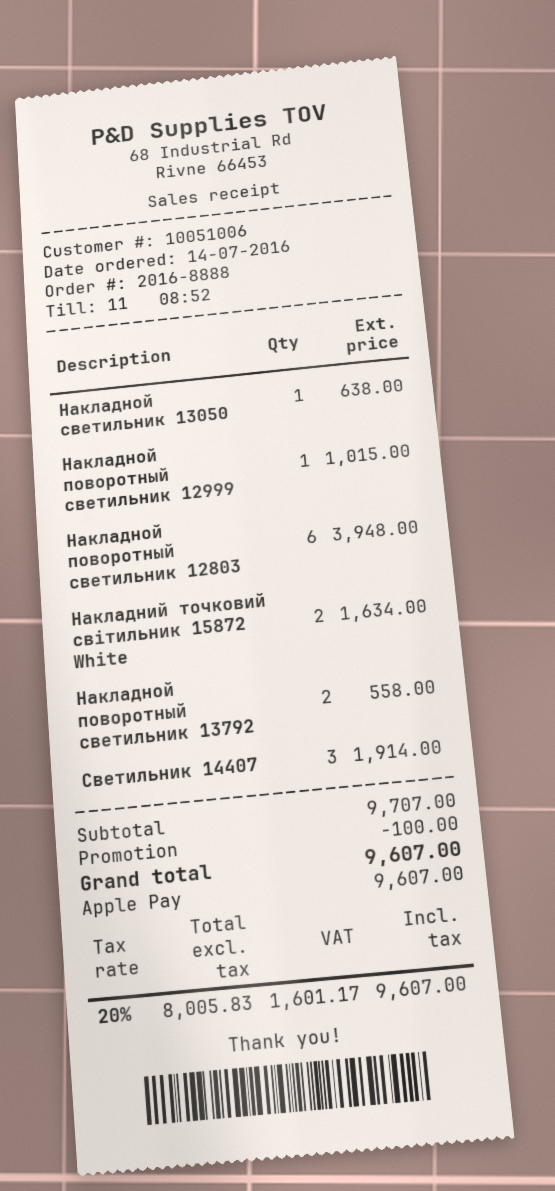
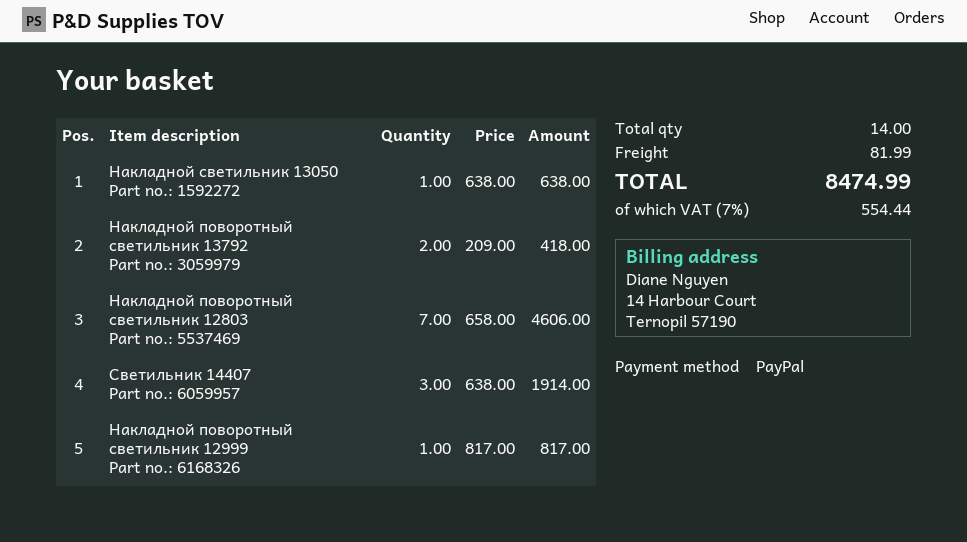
payment method: Apple Pay -> PayPal
Накладной поворотный светильник 12999: 1 for 1015.00 -> 1 for 817.00
Накладной поворотный светильник 12803: 6 for 3948.00 -> 7 for 4606.00
Накладний точковий світильник 15872 White: 2 for 1634.00 -> none
Накладной поворотный светильник 13792: 2 for 558.00 -> 2 for 418.00
discount: 100.00 -> none
shipping: none -> 81.99
tax: 20% = 1601.17 -> 7% = 554.44
total: 9607.00 -> 8474.99

